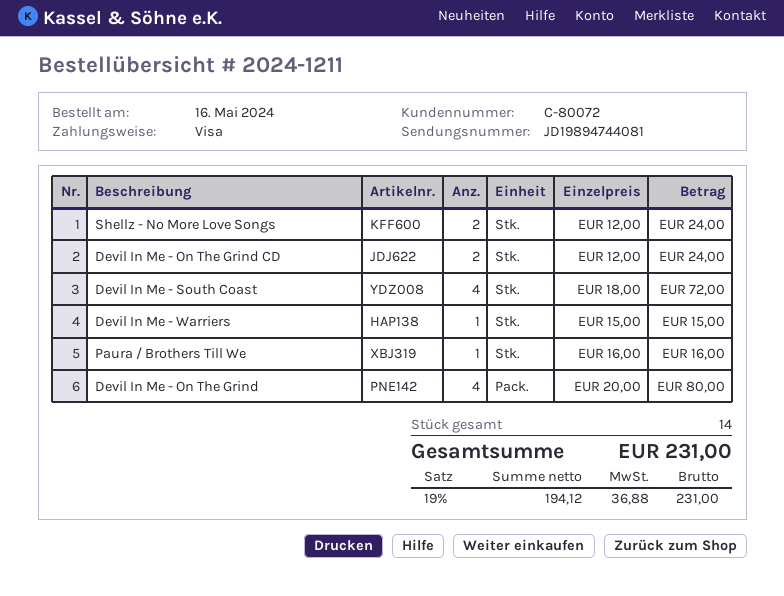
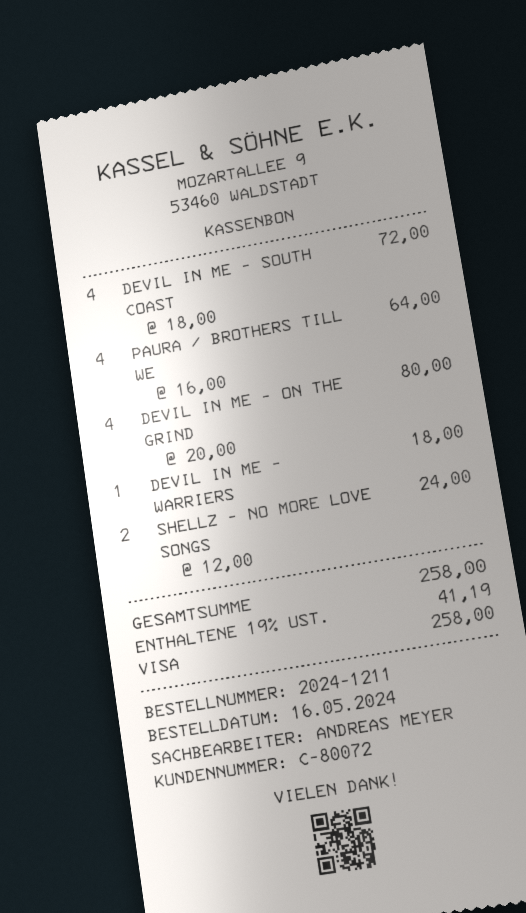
Devil In Me - On The Grind CD: 2 x 12.00 = 24.00 -> none
Devil In Me - Warriers: 1 x 15.00 = 15.00 -> 1 x 18.00 = 18.00
Paura / Brothers Till We: 1 x 16.00 = 16.00 -> 4 x 16.00 = 64.00
tax: 19% = 36.88 -> 19% = 41.19
total: 231.00 -> 258.00

